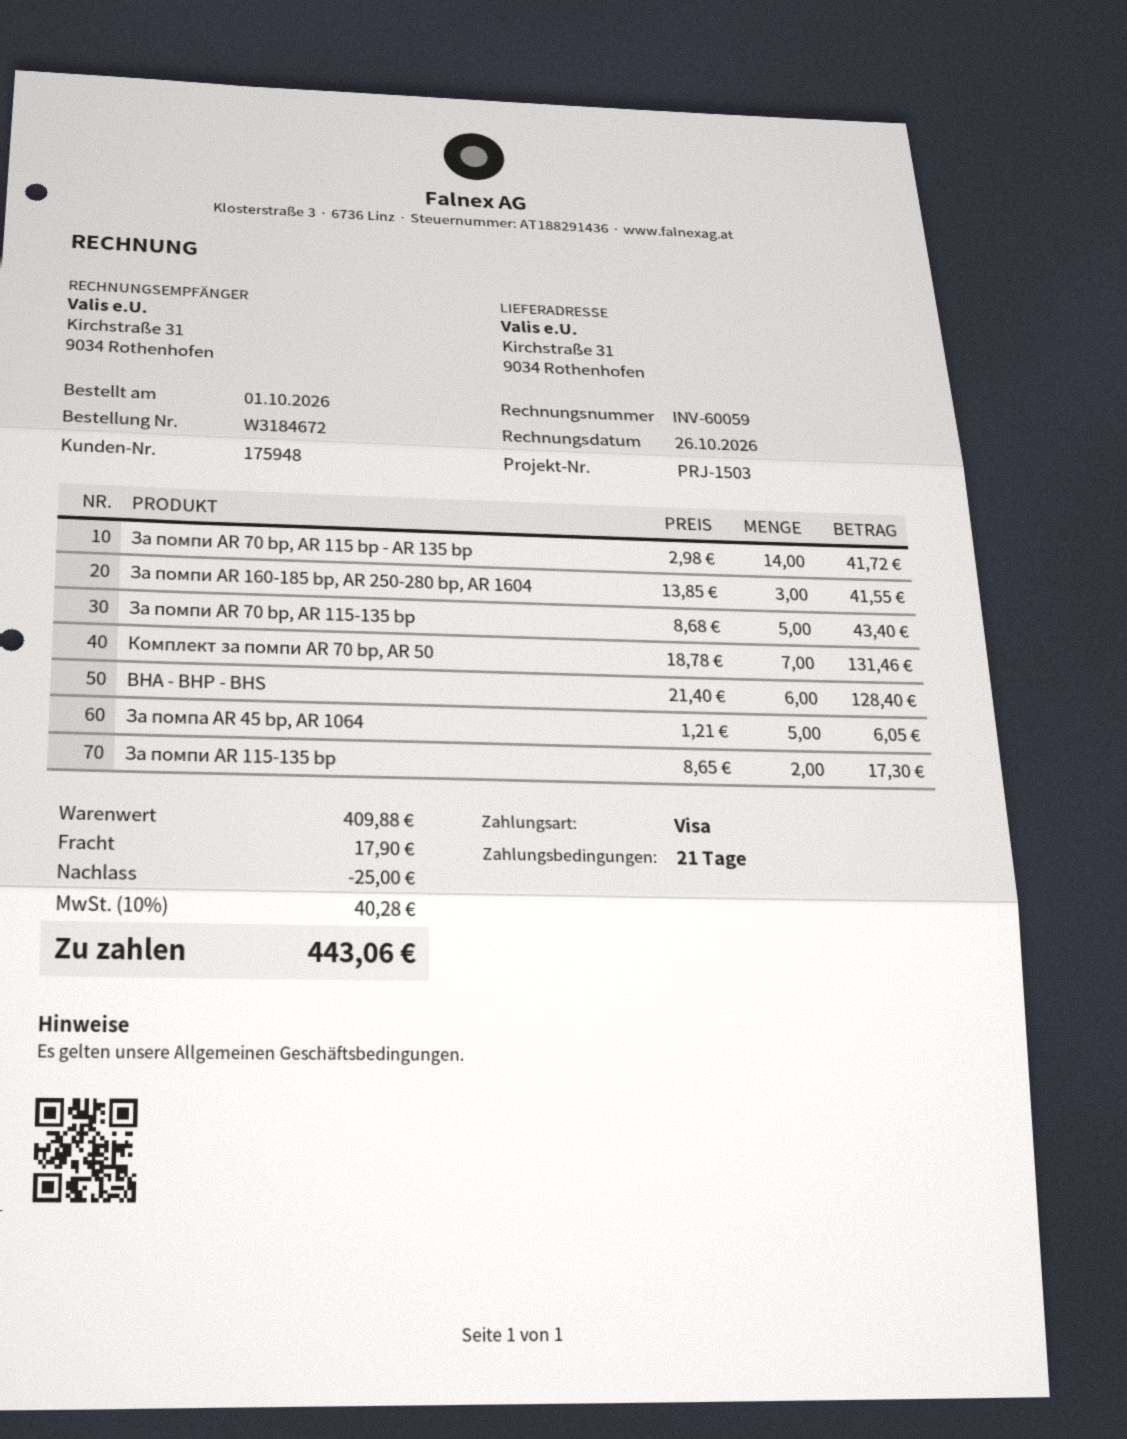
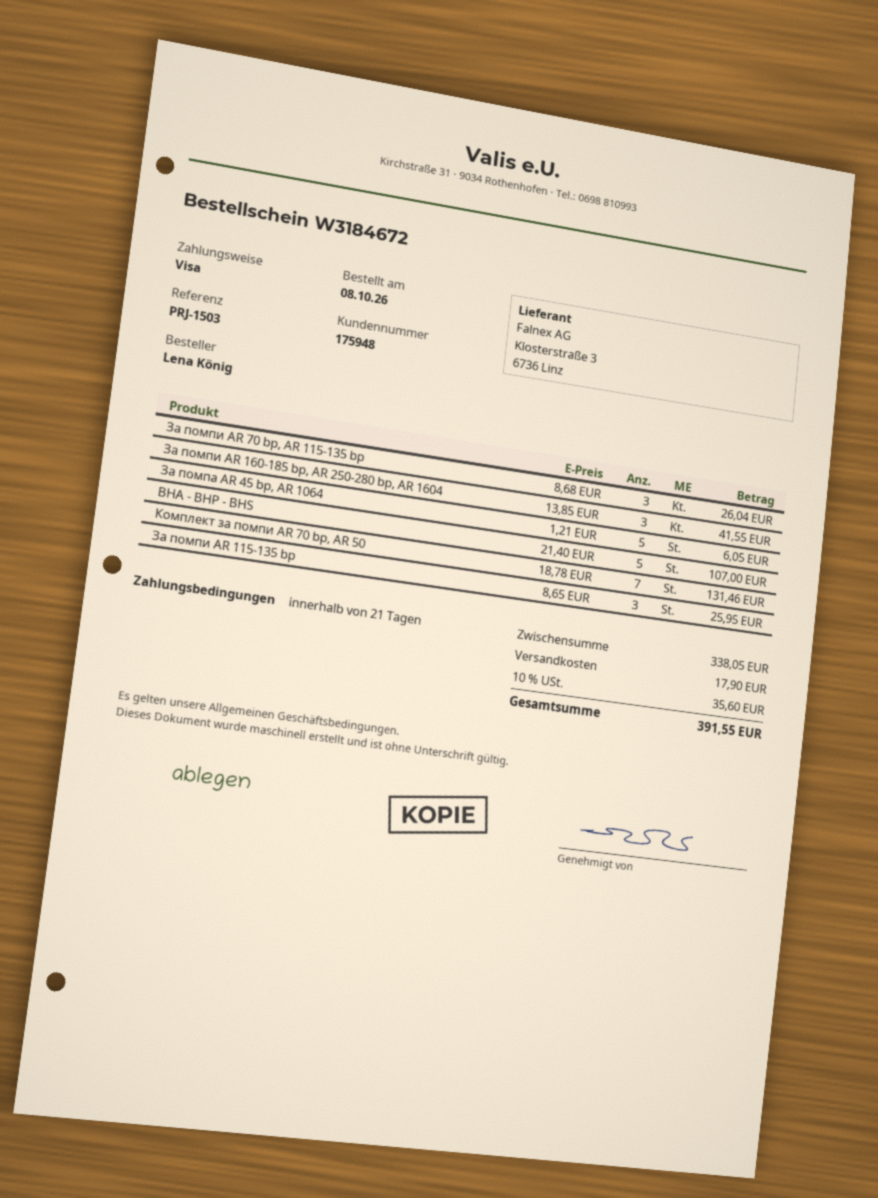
order date: 2026-10-01 -> 2026-10-08
За помпи AR 70 bp, AR 115 bp - AR 135 bp: 14 x 2.98 = 41.72 -> none
За помпи AR 70 bp, AR 115-135 bp: 5 x 8.68 = 43.40 -> 3 x 8.68 = 26.04
BHA - BHP - BHS: 6 x 21.40 = 128.40 -> 5 x 21.40 = 107.00
За помпи AR 115-135 bp: 2 x 8.65 = 17.30 -> 3 x 8.65 = 25.95
subtotal: 409.88 -> 338.05
discount: 25.00 -> none
tax: 10% = 40.28 -> 10% = 35.60
total: 443.06 -> 391.55

